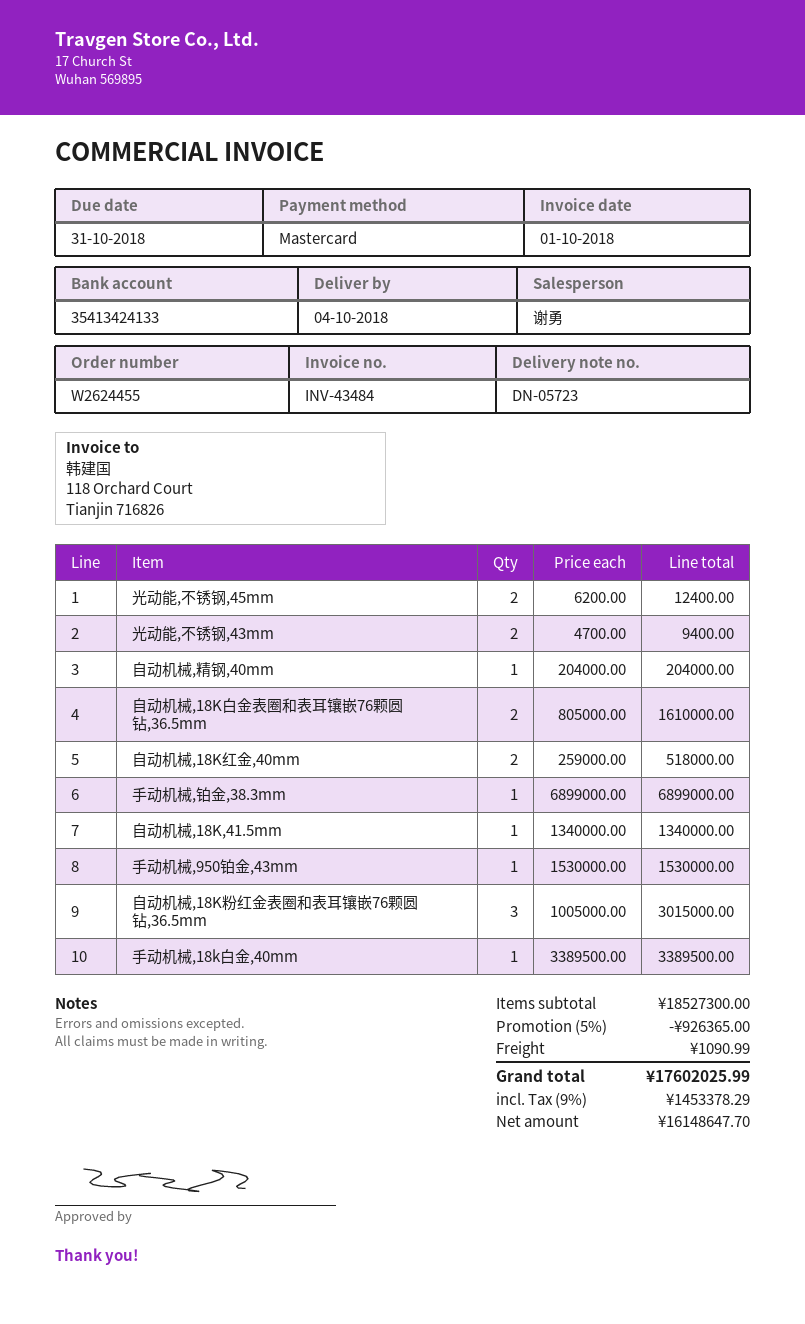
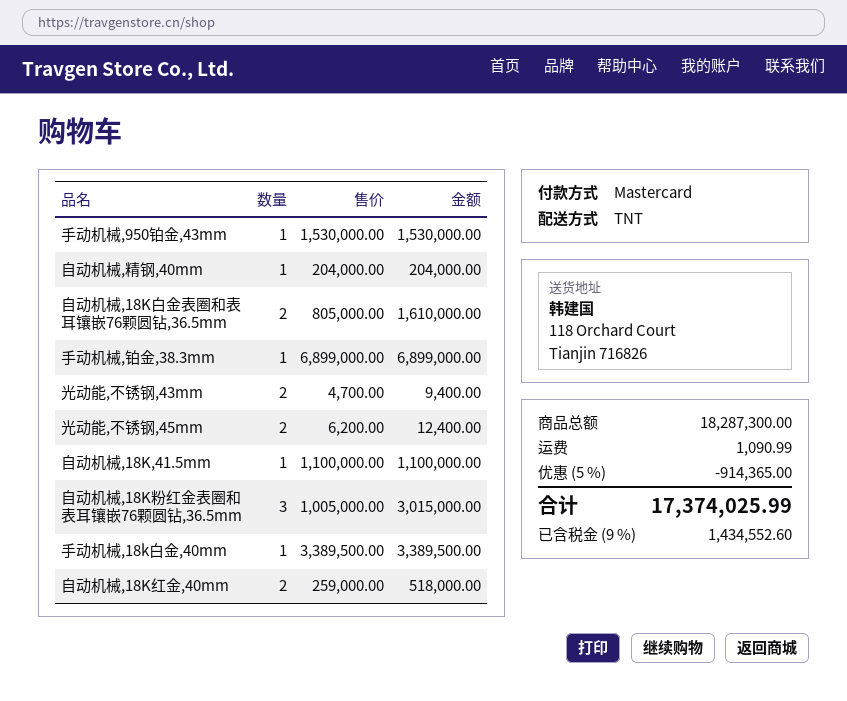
自动机械,18K,41.5mm: 1 x 1340000.00 = 1340000.00 -> 1 x 1100000.00 = 1100000.00
subtotal: 18527300.00 -> 18287300.00
discount: 5% = 926365.00 -> 5% = 914365.00
tax: 9% = 1453378.29 -> 9% = 1434552.60
total: 17602025.99 -> 17374025.99

